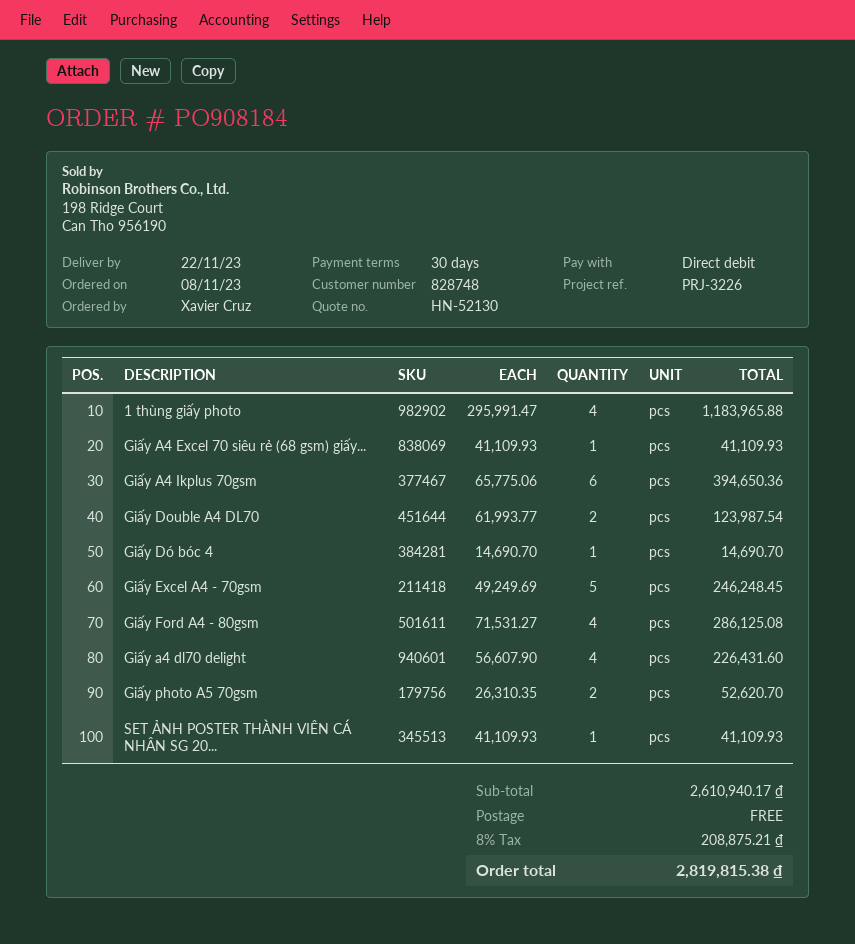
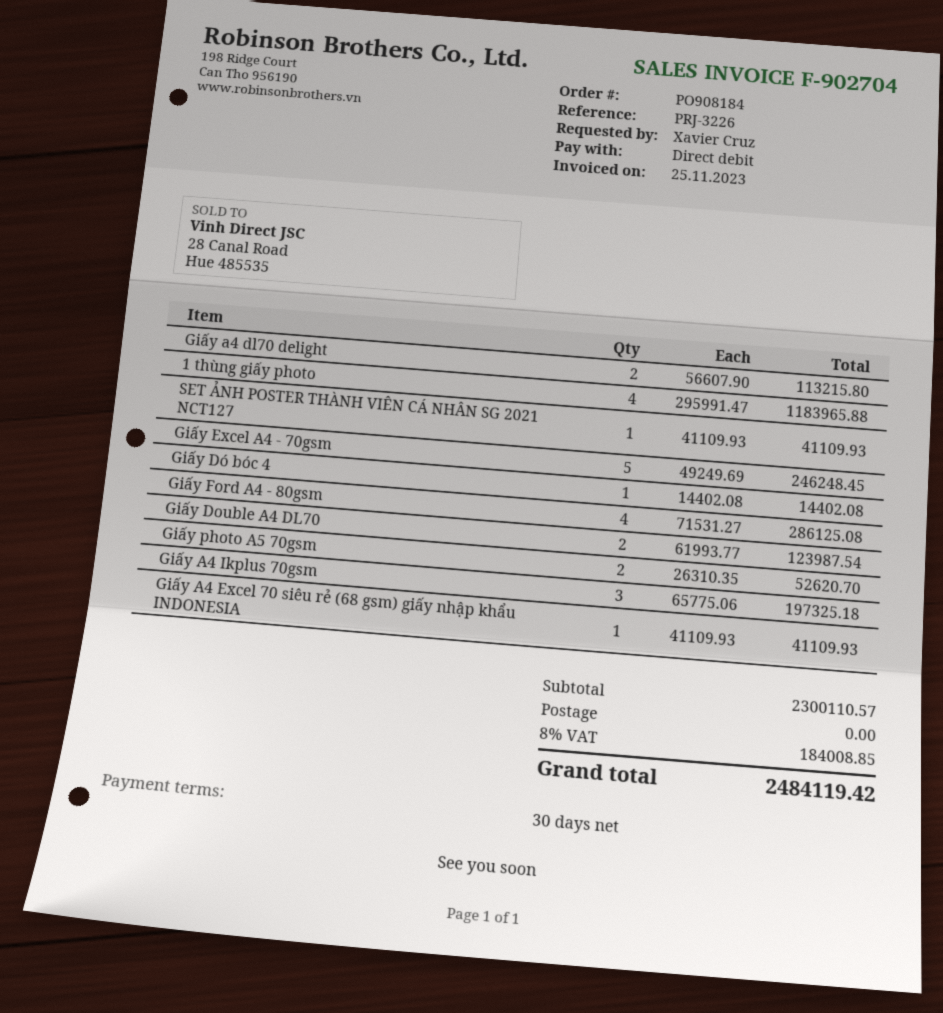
Giấy A4 Ikplus 70gsm: 6 x 65775.06 = 394650.36 -> 3 x 65775.06 = 197325.18
Giấy Dó bóc 4: 1 x 14690.70 = 14690.70 -> 1 x 14402.08 = 14402.08
Giấy a4 dl70 delight: 4 x 56607.90 = 226431.60 -> 2 x 56607.90 = 113215.80
subtotal: 2610940.17 -> 2300110.57
tax: 8% = 208875.21 -> 8% = 184008.85
total: 2819815.38 -> 2484119.42

